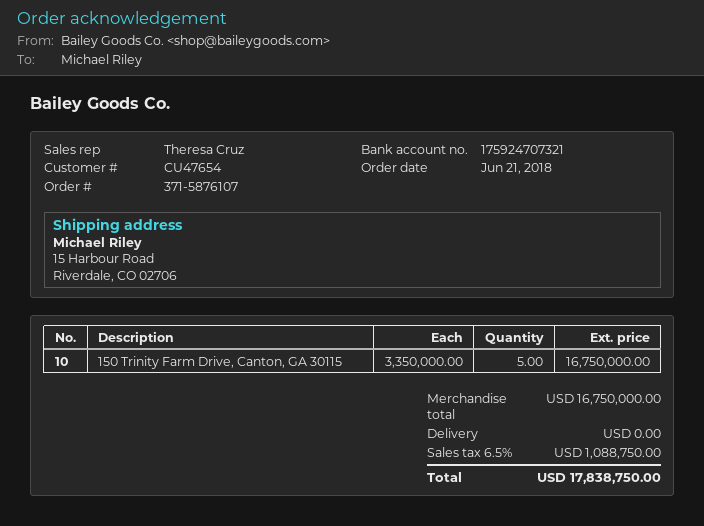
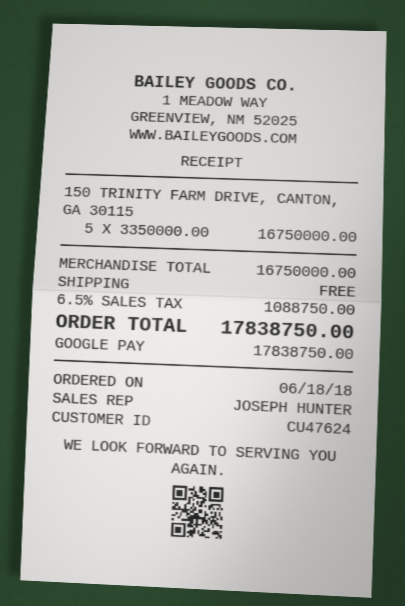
order date: 2018-06-21 -> 2018-06-18
customer number: CU47654 -> CU47624
sales rep: Theresa Cruz -> JOSEPH HUNTER

